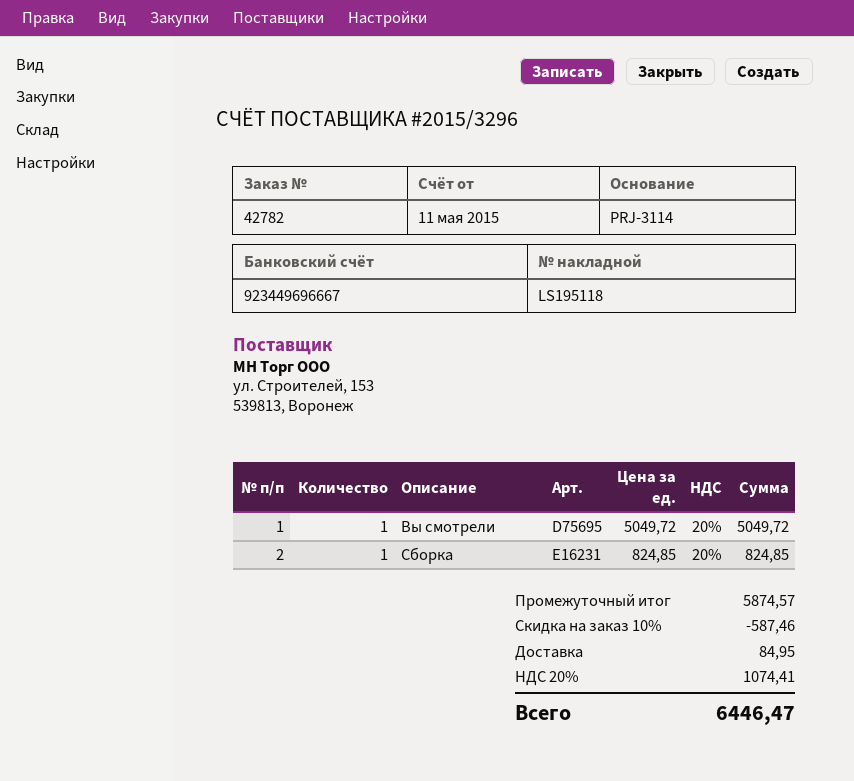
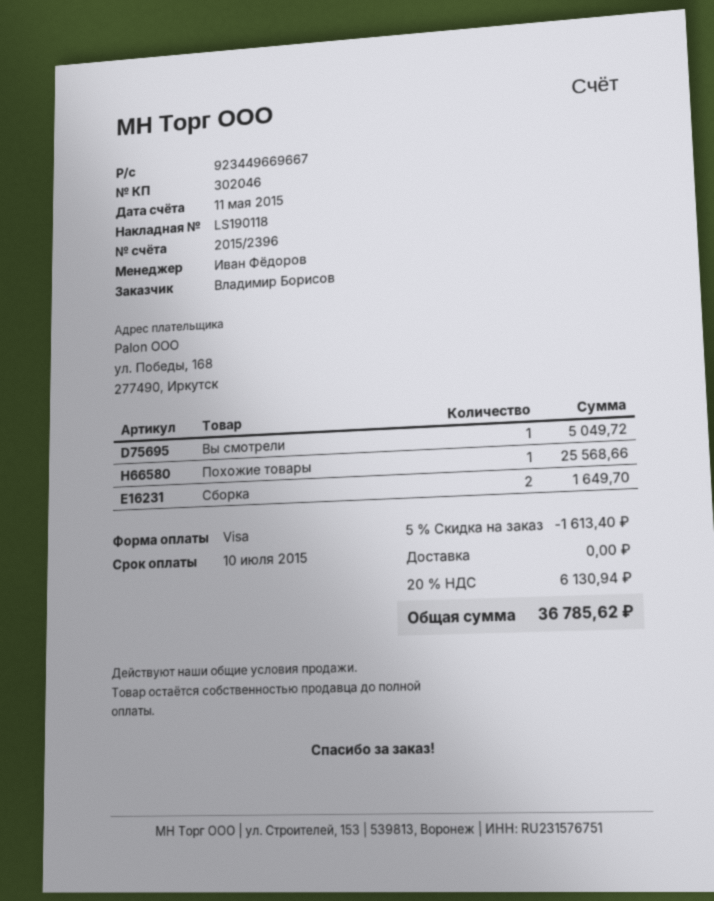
delivery note number: LS195118 -> LS190118
invoice number: 2015/3296 -> 2015/2396
bank account: 923449696667 -> 923449669667
Сборка: 1 for 824.85 -> 2 for 1649.70
Похожие товары: none -> 1 for 25568.66
discount: 10% = 587.46 -> 5% = 1613.40
shipping: 84.95 -> 0.00
tax: 20% = 1074.41 -> 20% = 6130.94
total: 6446.47 -> 36785.62

